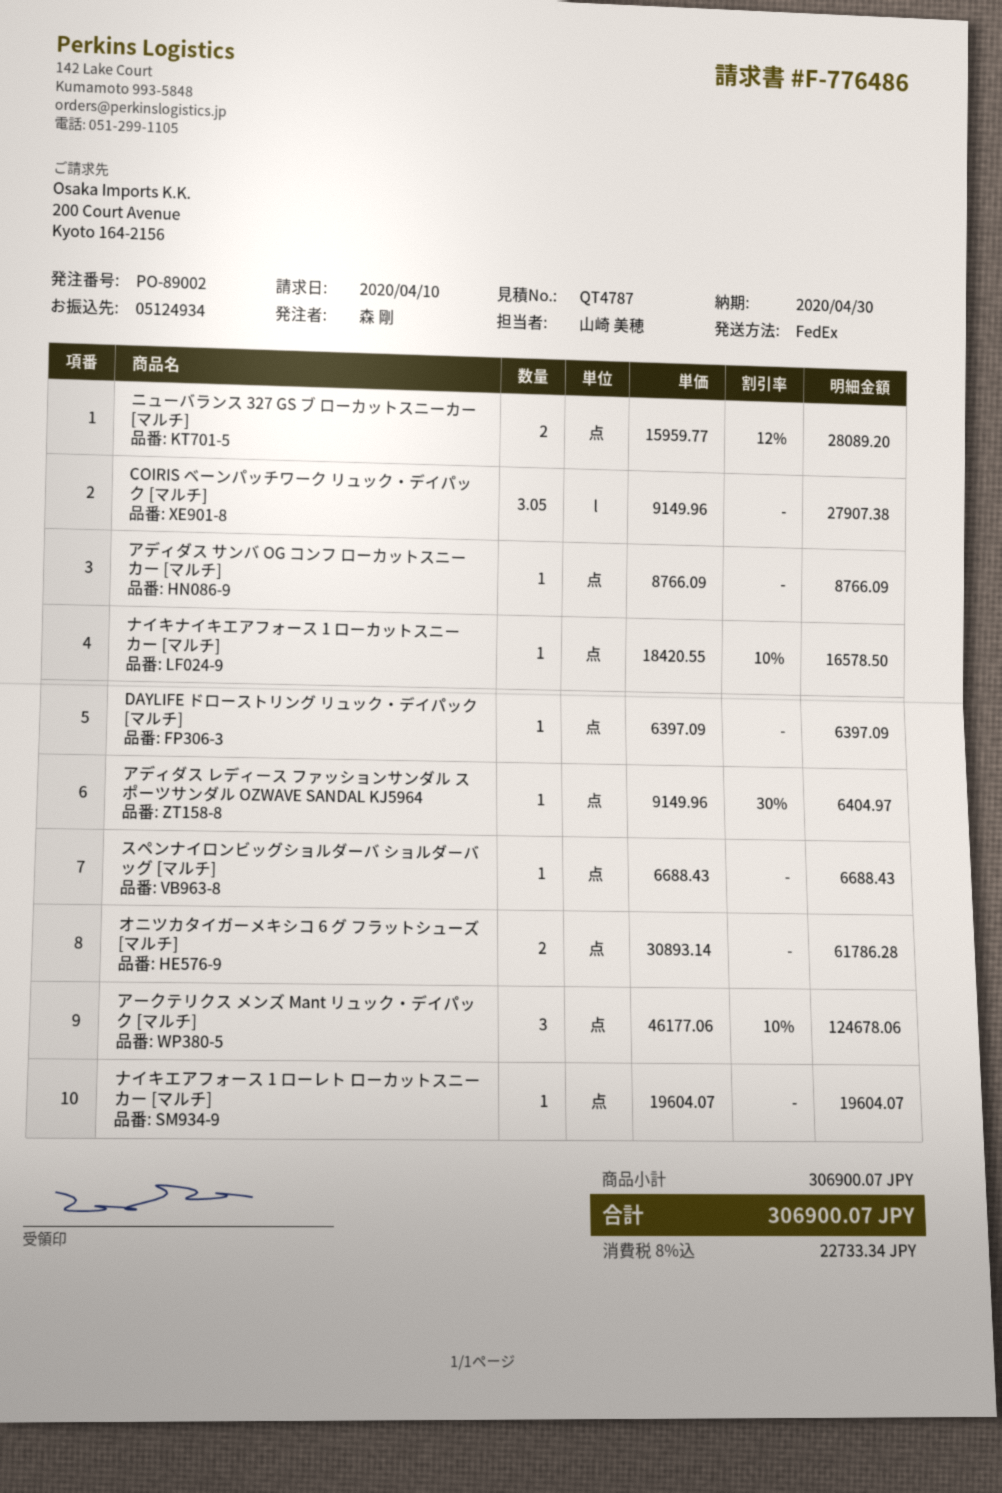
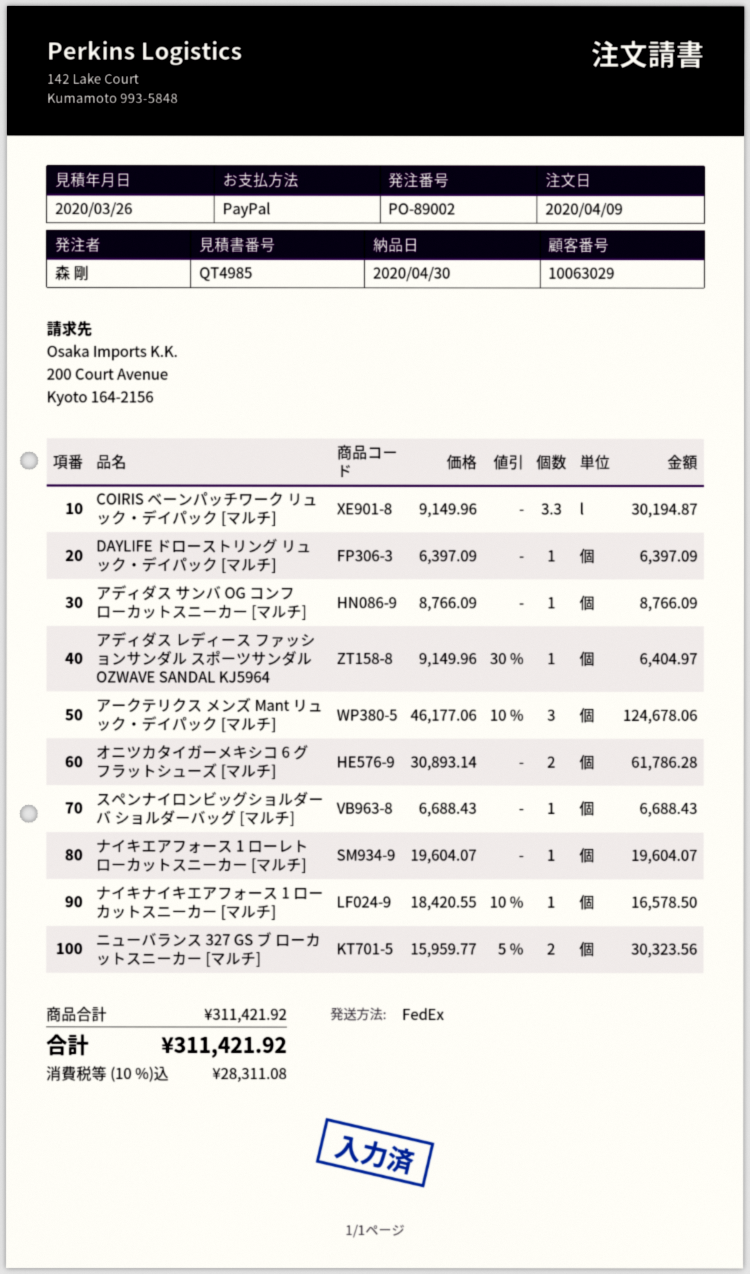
quote number: QT4787 -> QT4985
ニューバランス 327 GS ブ ローカットスニーカー [マルチ]: 2 x 15959.77 - 12% = 28089.20 -> 2 x 15959.77 - 5% = 30323.56
COIRIS ベーンパッチワーク リュック・デイパック [マルチ]: 3.05 x 9149.96 = 27907.38 -> 3.3 x 9149.96 = 30194.87
subtotal: 306900.07 -> 311421.92
tax: 8% = 22733.34 -> 10% = 28311.08
total: 306900.07 -> 311421.92

